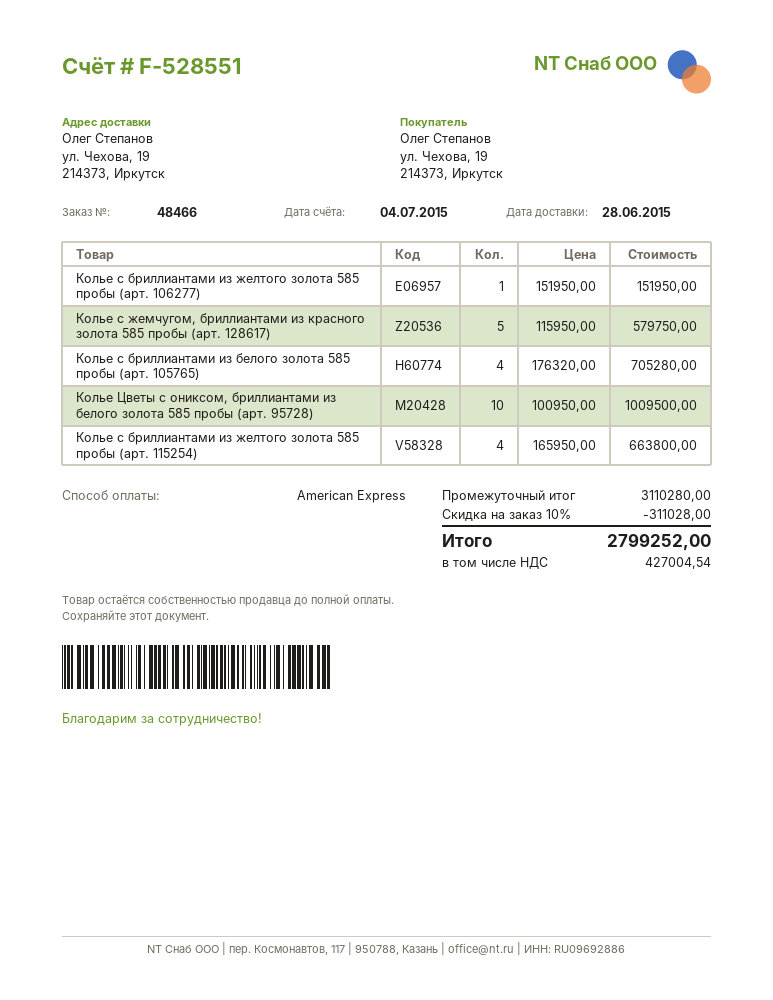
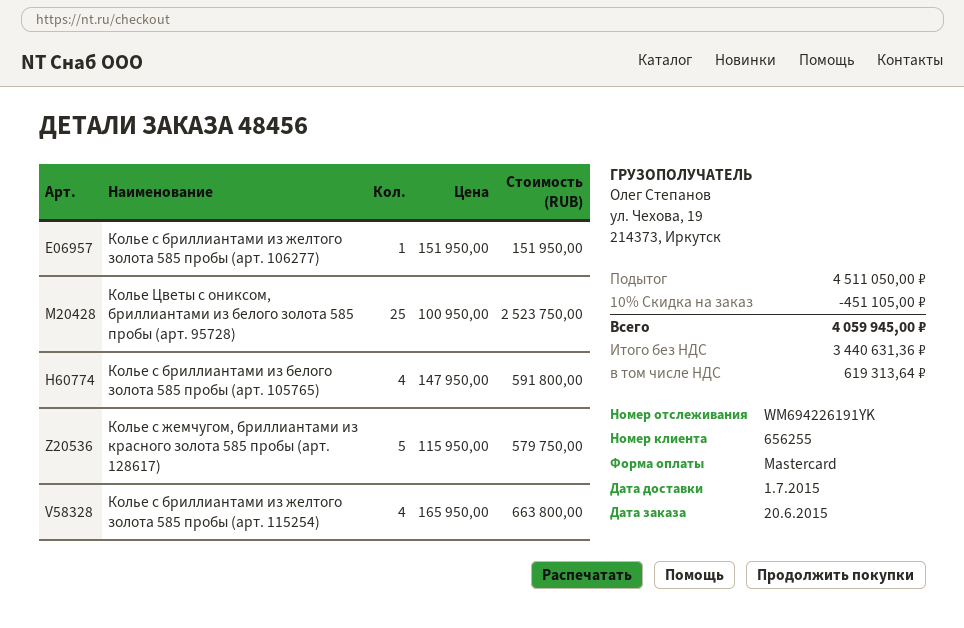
order number: 48466 -> 48456
delivery date: 2015-06-28 -> 2015-07-01
payment method: American Express -> Mastercard
Колье с бриллиантами из белого золота 585 пробы (арт. 105765): 4 x 176320.00 = 705280.00 -> 4 x 147950.00 = 591800.00
Колье Цветы с ониксом, бриллиантами из белого золота 585 пробы (арт. 95728): 10 x 100950.00 = 1009500.00 -> 25 x 100950.00 = 2523750.00
subtotal: 3110280.00 -> 4511050.00
discount: 10% = 311028.00 -> 10% = 451105.00
tax: 427004.54 -> 619313.64
total: 2799252.00 -> 4059945.00

